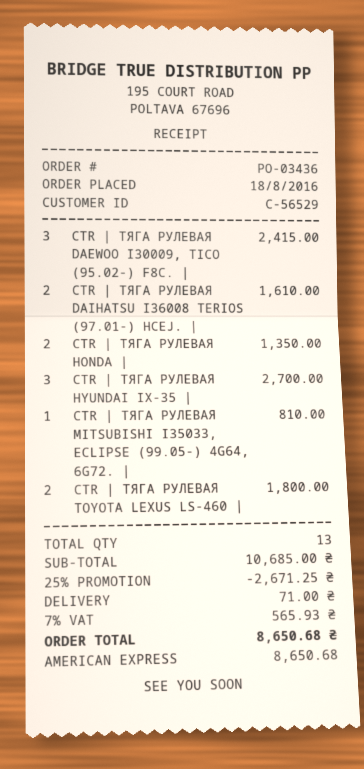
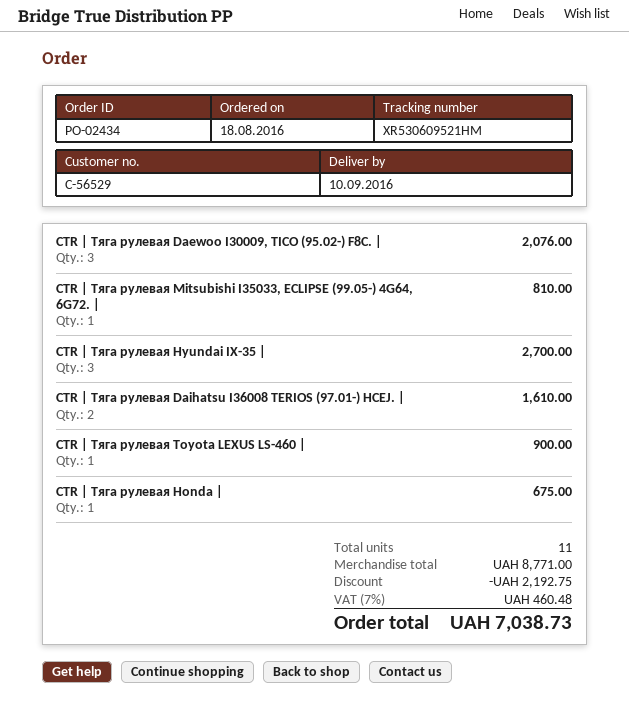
order number: PO-03436 -> PO-02434
CTR | ТЯГА РУЛЕВАЯ DAEWOO I30009, TICO (95.02-) F8C. |: 3 for 2415.00 -> 3 for 2076.00
CTR | ТЯГА РУЛЕВАЯ HONDA |: 2 for 1350.00 -> 1 for 675.00
CTR | ТЯГА РУЛЕВАЯ TOYOTA LEXUS LS-460 |: 2 for 1800.00 -> 1 for 900.00
total quantity: 13 -> 11
subtotal: 10685.00 -> 8771.00
discount: 2671.25 -> 2192.75
shipping: 71.00 -> none
tax: 7% = 565.93 -> 7% = 460.48
total: 8650.68 -> 7038.73

